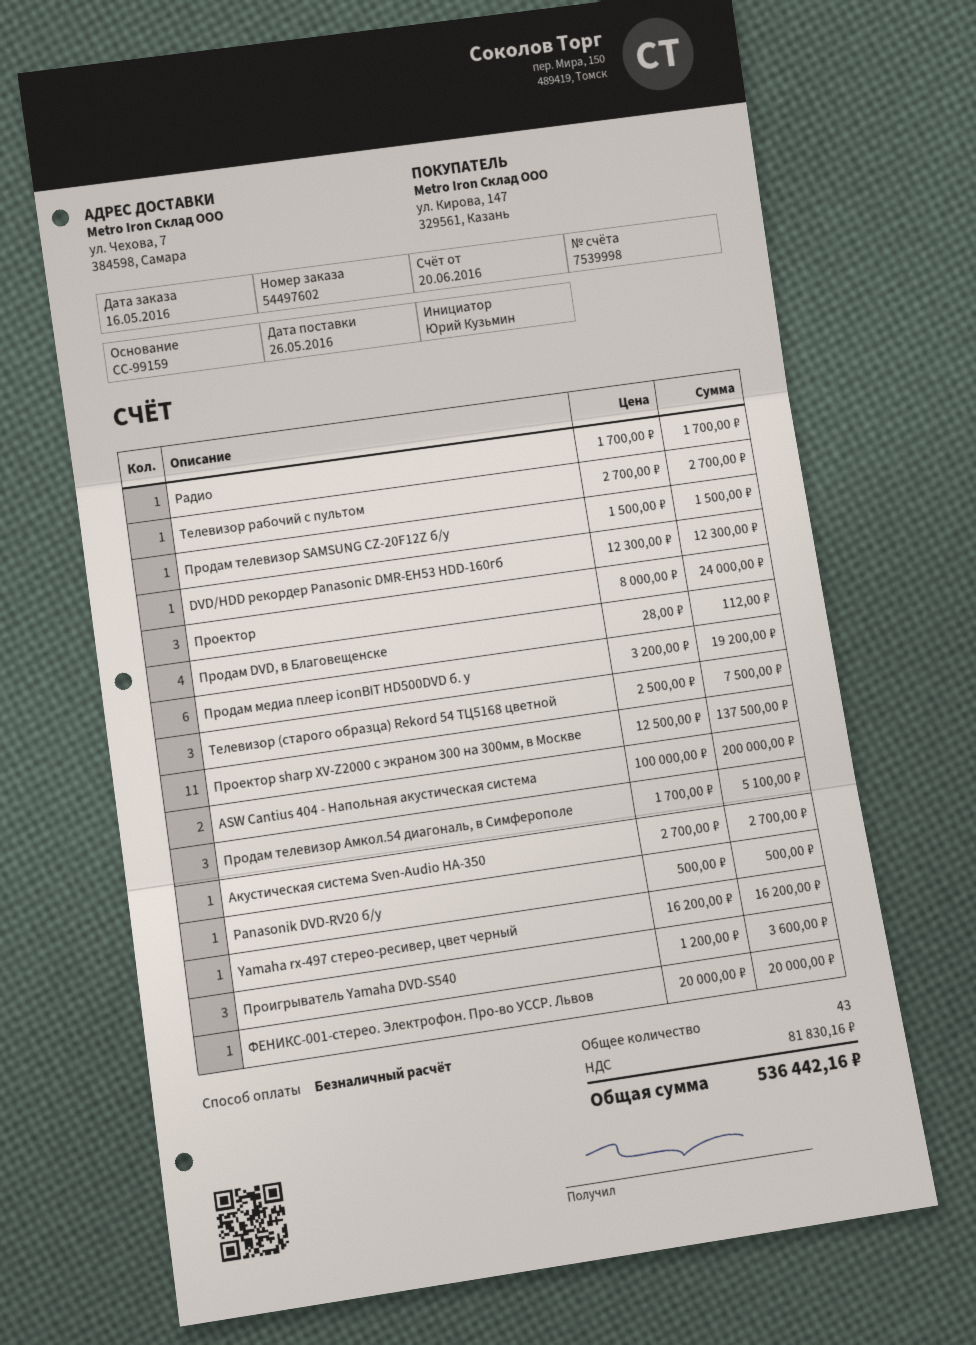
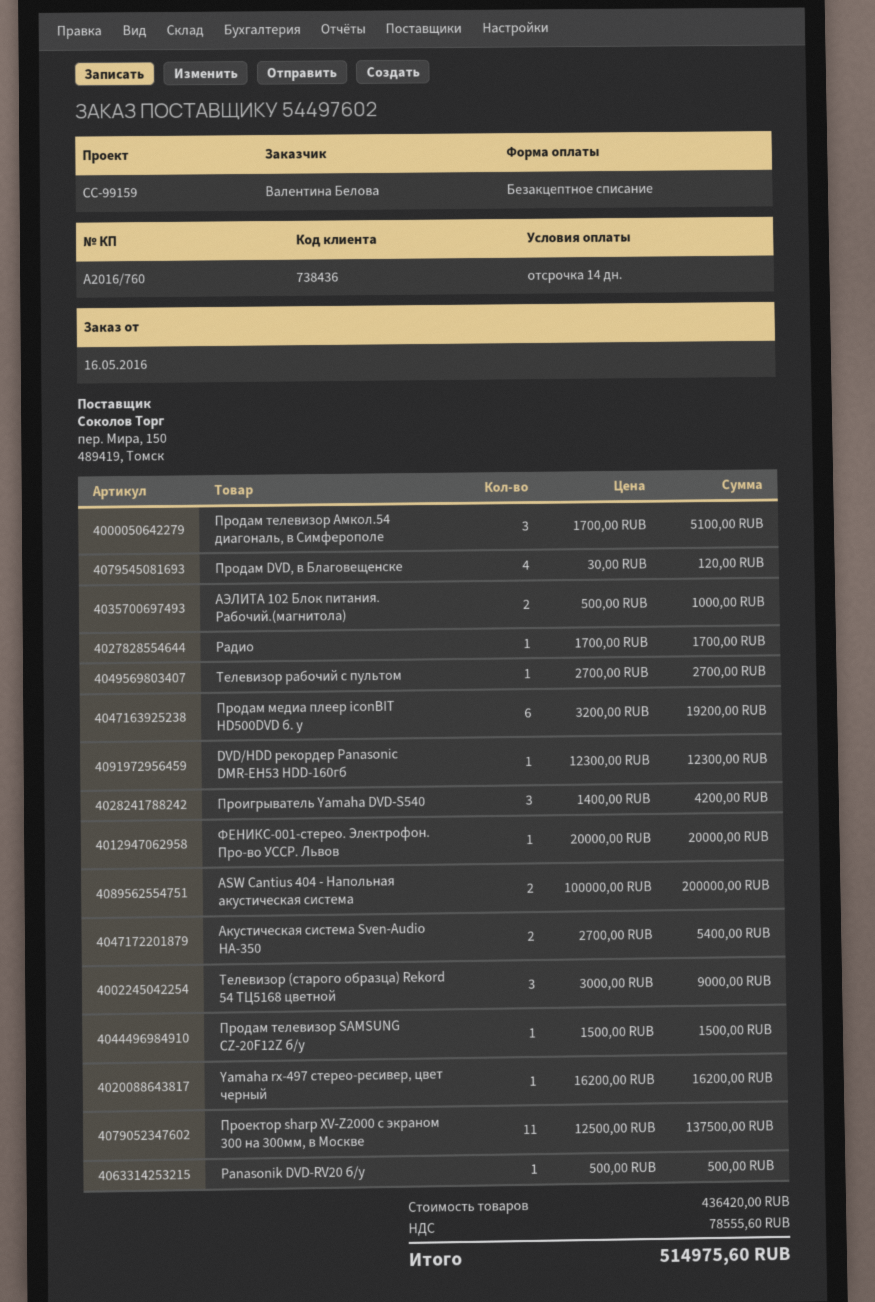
ordered by: Юрий Кузьмин -> Валентина Белова
payment method: bank transfer -> direct debit
Проектор: 3 x 8000.00 = 24000.00 -> none
Продам DVD, в Благовещенске: 4 x 28.00 = 112.00 -> 4 x 30.00 = 120.00
Телевизор (старого образца) Rekord 54 ТЦ5168 цветной: 3 x 2500.00 = 7500.00 -> 3 x 3000.00 = 9000.00
Акустическая система Sven-Audio HA-350: 1 x 2700.00 = 2700.00 -> 2 x 2700.00 = 5400.00
Проигрыватель Yamaha DVD-S540: 3 x 1200.00 = 3600.00 -> 3 x 1400.00 = 4200.00
АЭЛИТА 102 Блок питания. Рабочий.(магнитола): none -> 2 x 500.00 = 1000.00
tax: 81830.16 -> 78555.60
total: 536442.16 -> 514975.60

